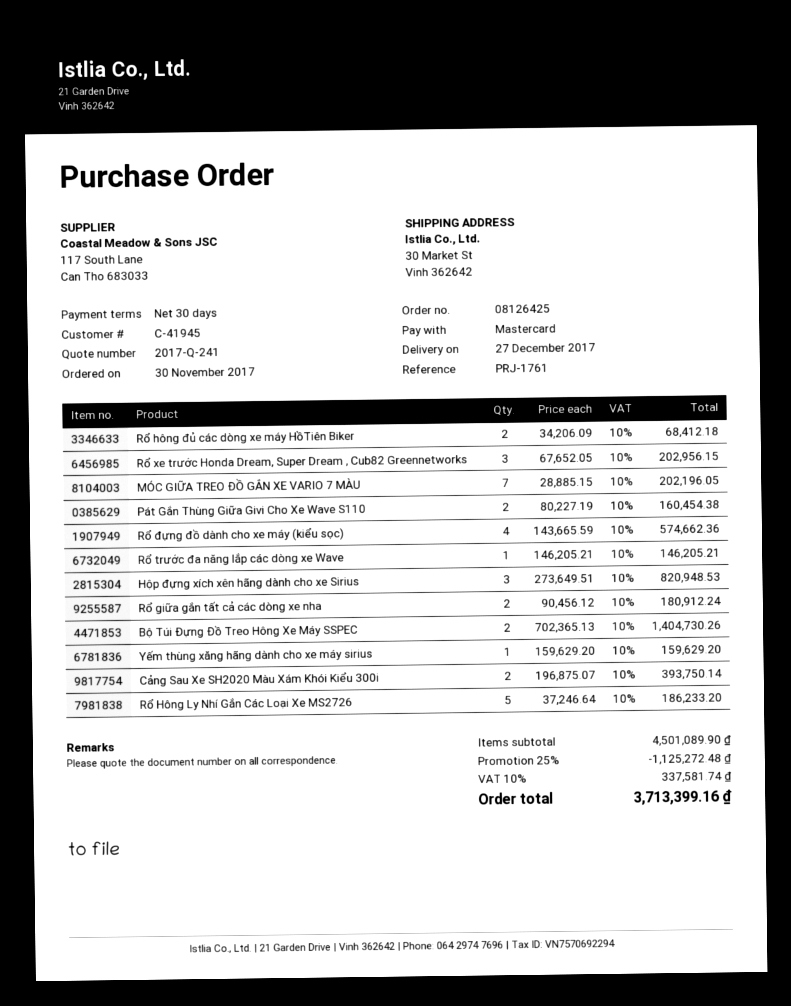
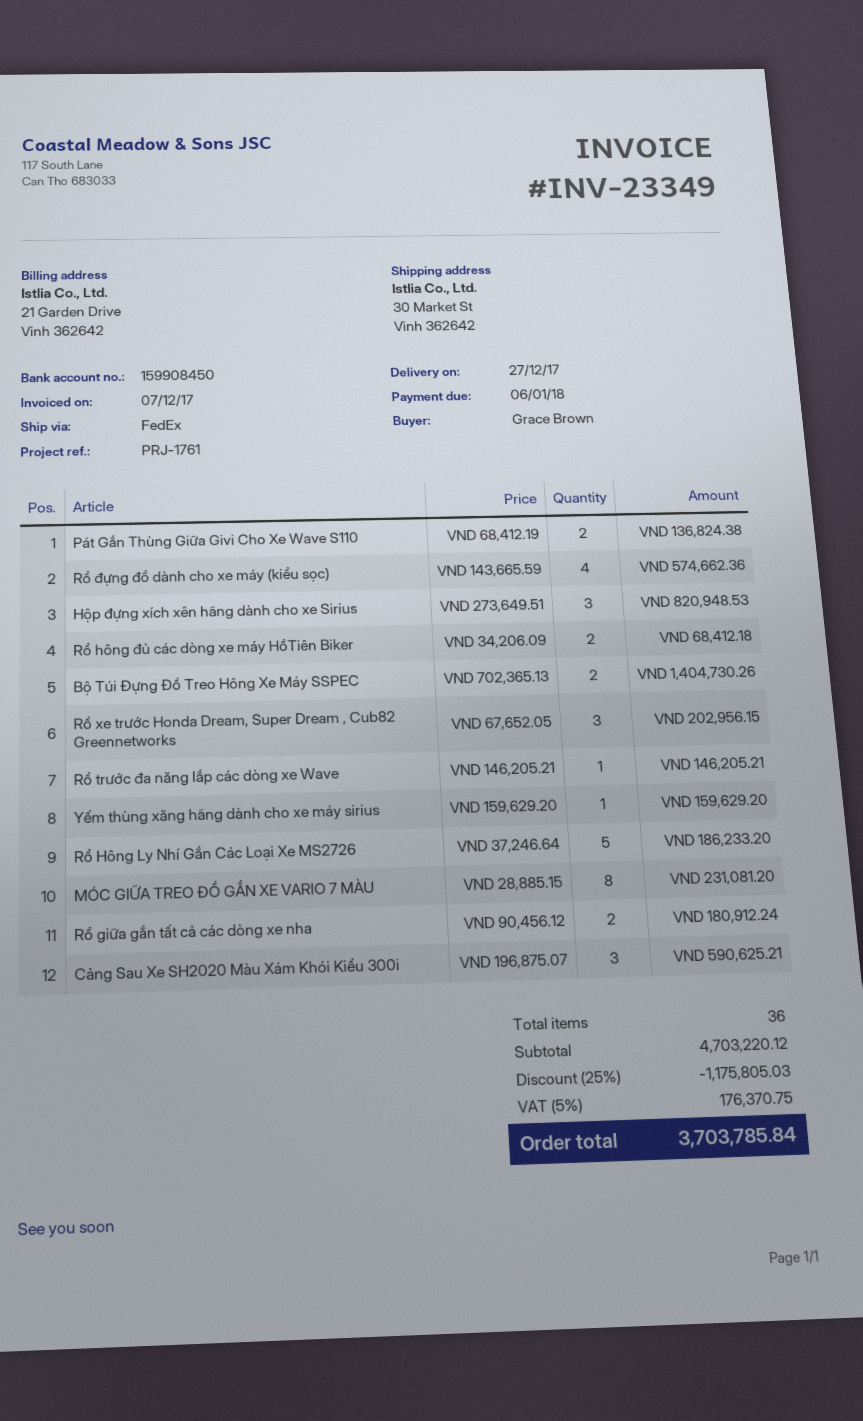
MÓC GIỮA TREO ĐỒ GẮN XE VARIO 7 MÀU: 7 x 28885.15 = 202196.05 -> 8 x 28885.15 = 231081.20
Pát Gắn Thùng Giữa Givi Cho Xe Wave S110: 2 x 80227.19 = 160454.38 -> 2 x 68412.19 = 136824.38
Cảng Sau Xe SH2020 Màu Xám Khói Kiểu 300i: 2 x 196875.07 = 393750.14 -> 3 x 196875.07 = 590625.21
subtotal: 4501089.90 -> 4703220.12
discount: 25% = 1125272.48 -> 25% = 1175805.03
tax: 10% = 337581.74 -> 5% = 176370.75
total: 3713399.16 -> 3703785.84

